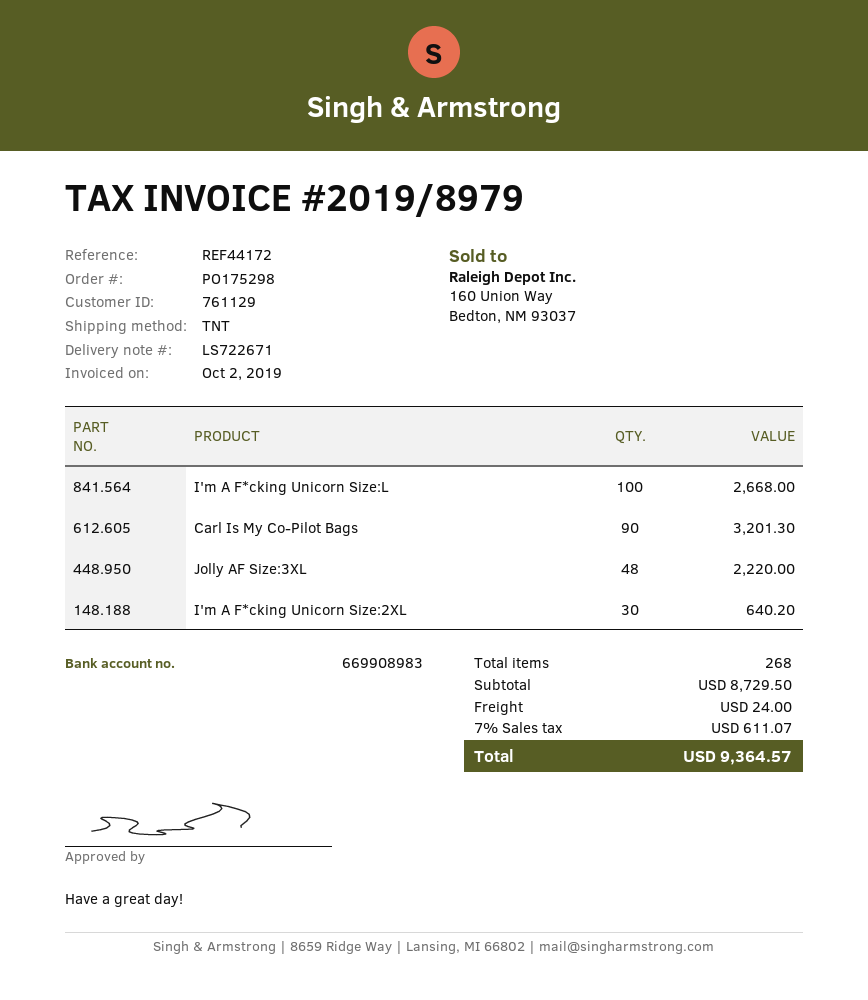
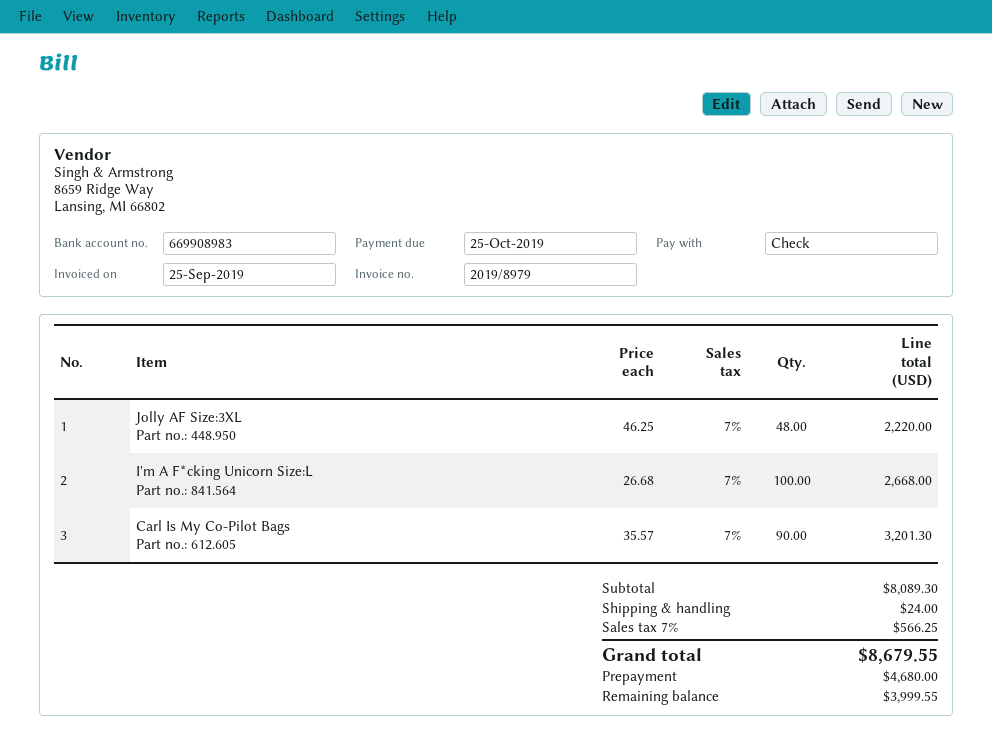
invoice date: 2019-10-02 -> 2019-09-25
I'm A F*cking Unicorn Size:2XL: 30 for 640.20 -> none
subtotal: 8729.50 -> 8089.30
tax: 7% = 611.07 -> 7% = 566.25
total: 9364.57 -> 8679.55

